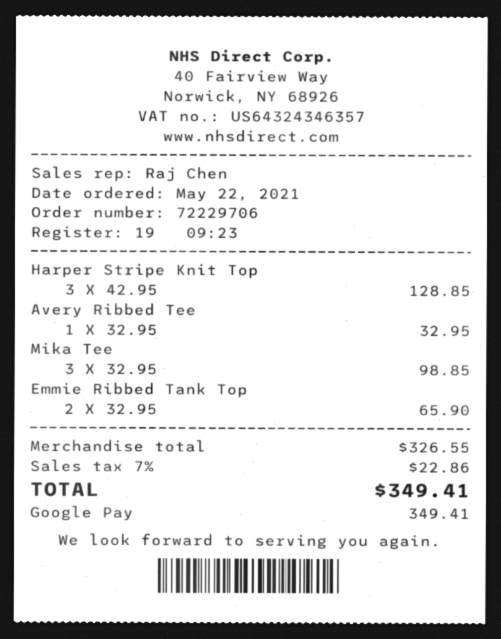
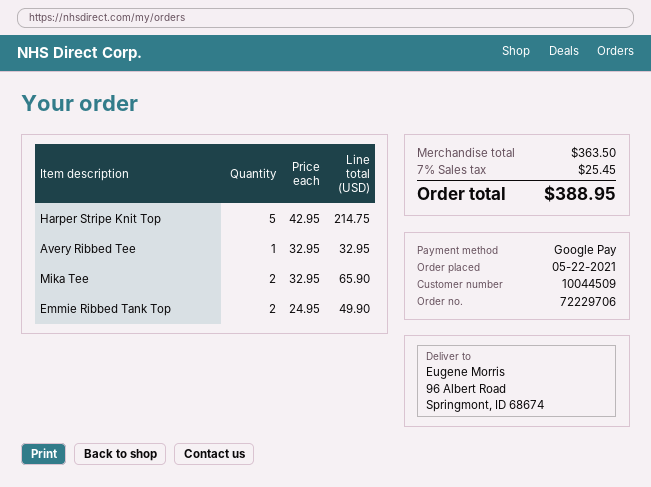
Harper Stripe Knit Top: 3 x 42.95 = 128.85 -> 5 x 42.95 = 214.75
Mika Tee: 3 x 32.95 = 98.85 -> 2 x 32.95 = 65.90
Emmie Ribbed Tank Top: 2 x 32.95 = 65.90 -> 2 x 24.95 = 49.90
subtotal: 326.55 -> 363.50
tax: 7% = 22.86 -> 7% = 25.45
total: 349.41 -> 388.95

